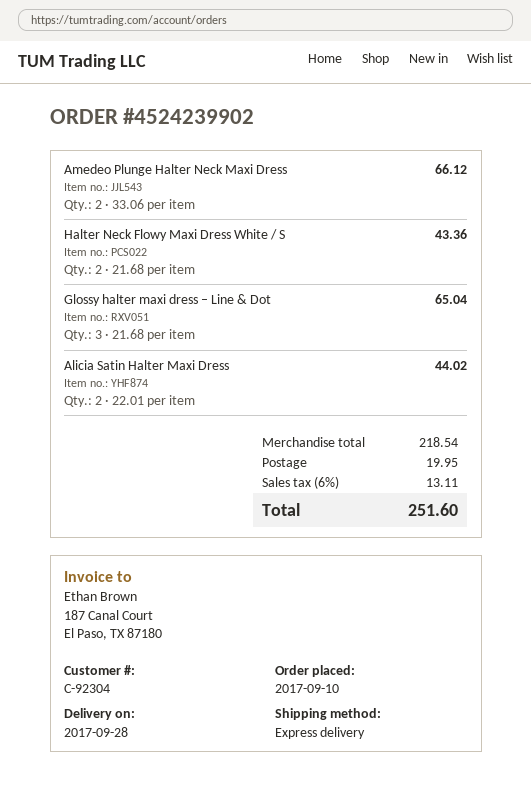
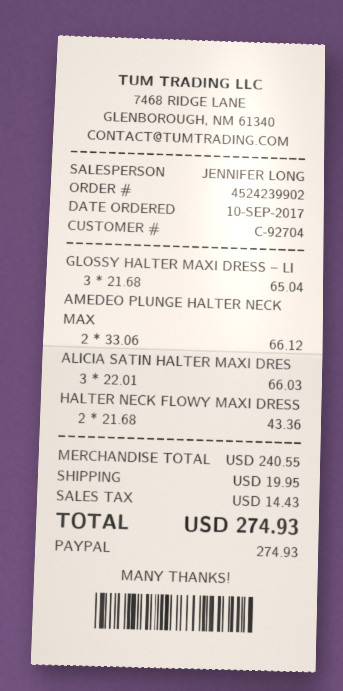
customer number: C-92304 -> C-92704
Alicia Satin Halter Maxi Dress: 2 x 22.01 = 44.02 -> 3 x 22.01 = 66.03
subtotal: 218.54 -> 240.55
tax: 13.11 -> 14.43
total: 251.60 -> 274.93

